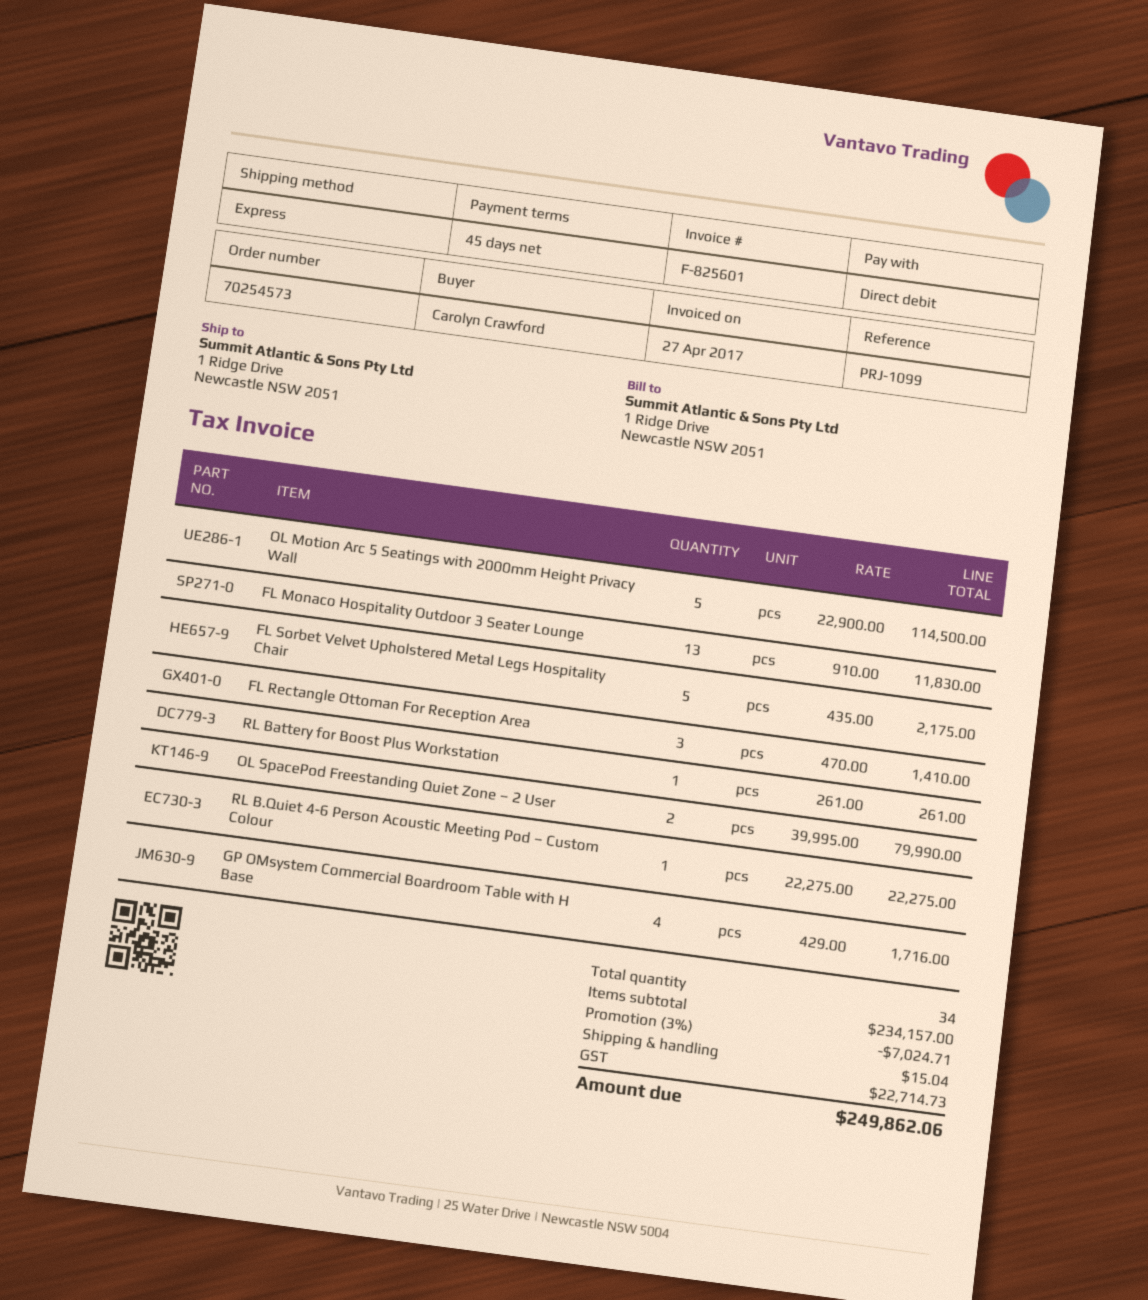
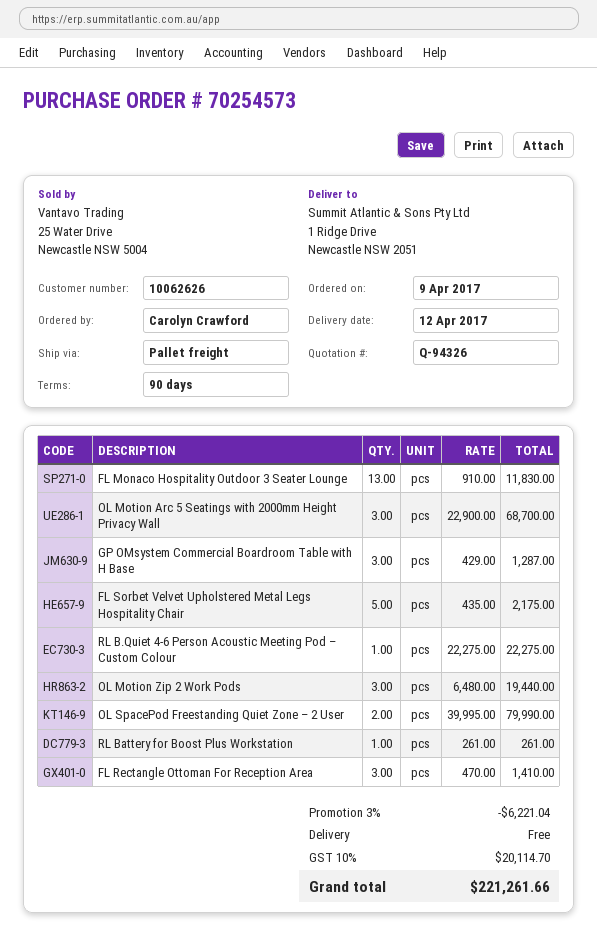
payment terms: 45 days -> 90 days
shipping method: express -> pallet freight
OL Motion Arc 5 Seatings with 2000mm Height Privacy Wall: 5 x 22900.00 = 114500.00 -> 3 x 22900.00 = 68700.00
GP OMsystem Commercial Boardroom Table with H Base: 4 x 429.00 = 1716.00 -> 3 x 429.00 = 1287.00
OL Motion Zip 2 Work Pods: none -> 3 x 6480.00 = 19440.00
discount: 3% = 7024.71 -> 3% = 6221.04
shipping: 15.04 -> 0.00
tax: 22714.73 -> 20114.70
total: 249862.06 -> 221261.66

